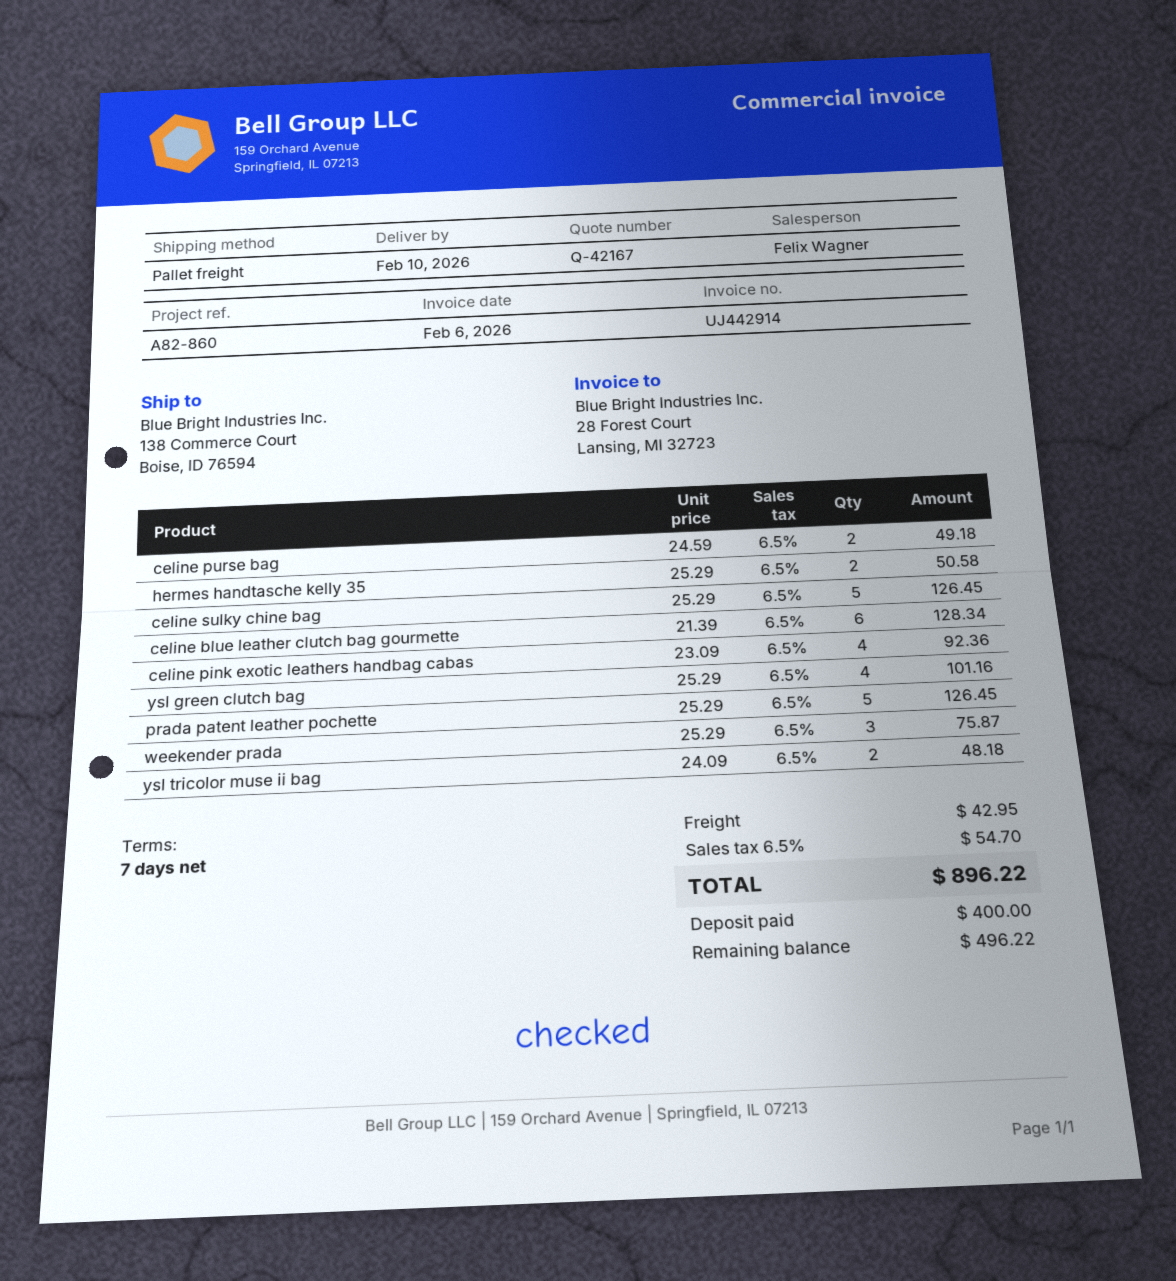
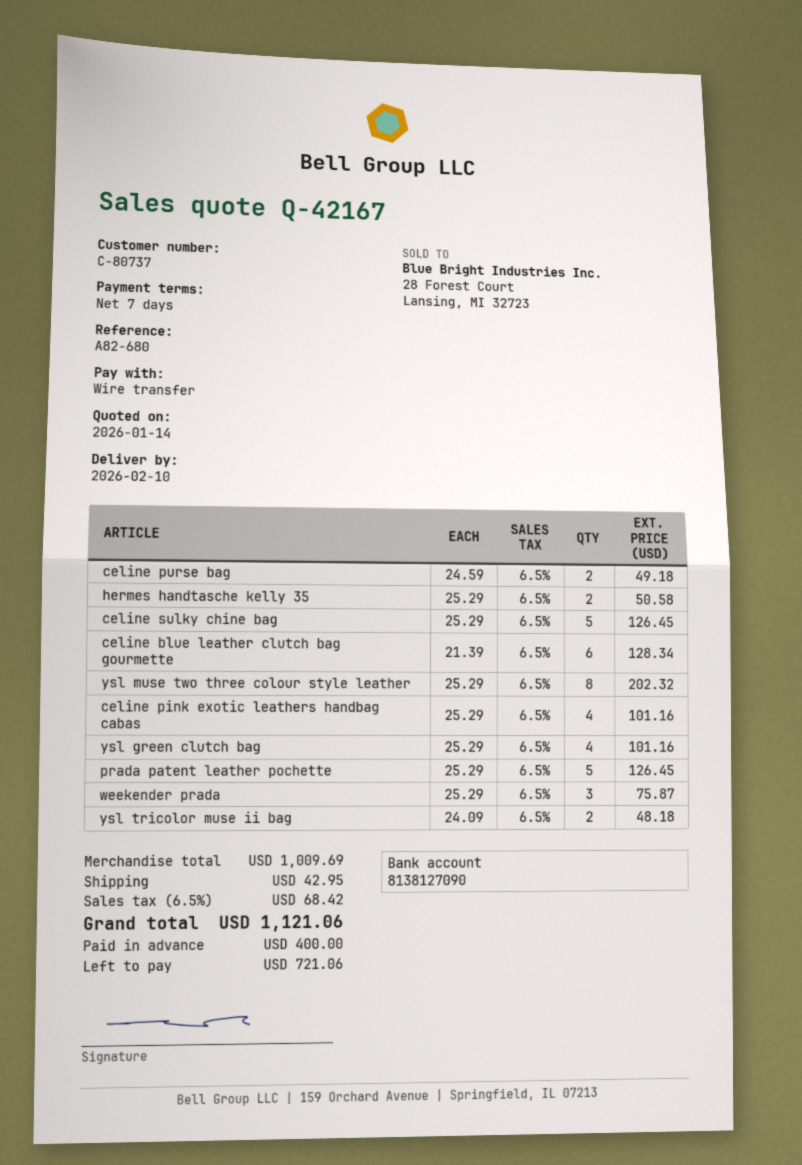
reference: A82-860 -> A82-680
celine pink exotic leathers handbag cabas: 4 x 23.09 = 92.36 -> 4 x 25.29 = 101.16
ysl muse two three colour style leather: none -> 8 x 25.29 = 202.32
tax: 6.5% = 54.70 -> 6.5% = 68.42
total: 896.22 -> 1121.06
balance: 496.22 -> 721.06

